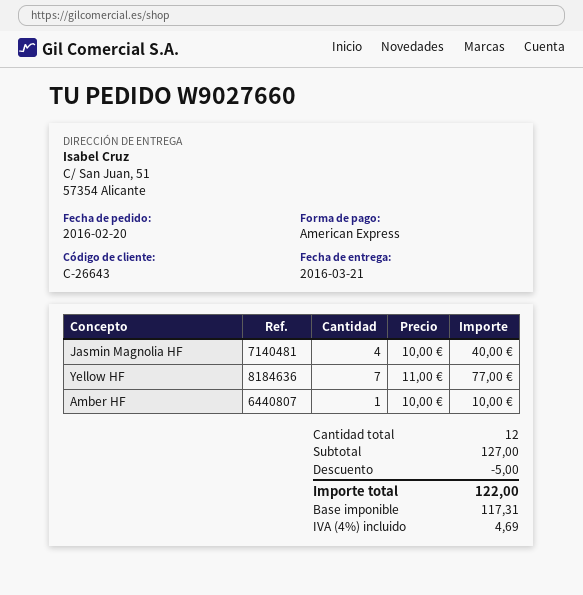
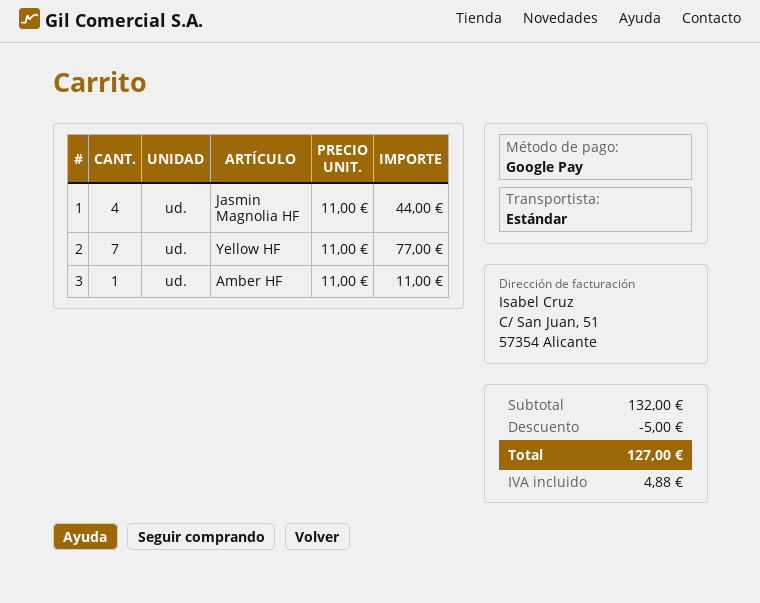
payment method: American Express -> Google Pay
Jasmin Magnolia HF: 4 x 10.00 = 40.00 -> 4 x 11.00 = 44.00
Amber HF: 1 x 10.00 = 10.00 -> 1 x 11.00 = 11.00
subtotal: 127.00 -> 132.00
tax: 4.69 -> 4.88
total: 122.00 -> 127.00

